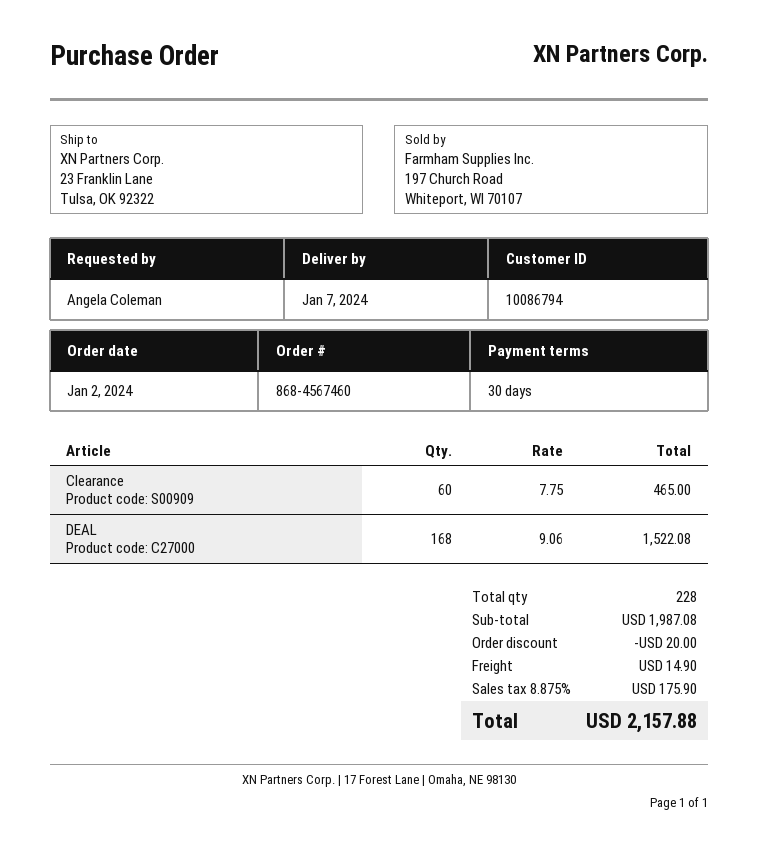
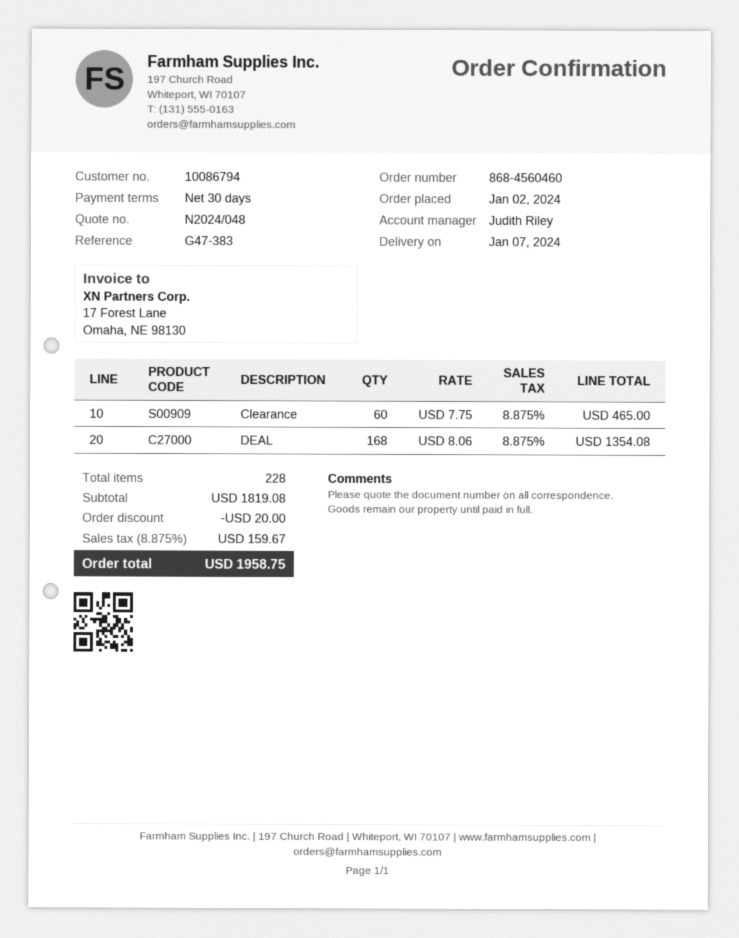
order number: 868-4567460 -> 868-4560460
DEAL: 168 x 9.06 = 1522.08 -> 168 x 8.06 = 1354.08
subtotal: 1987.08 -> 1819.08
shipping: 14.90 -> none
tax: 8.875% = 175.90 -> 8.875% = 159.67
total: 2157.88 -> 1958.75

